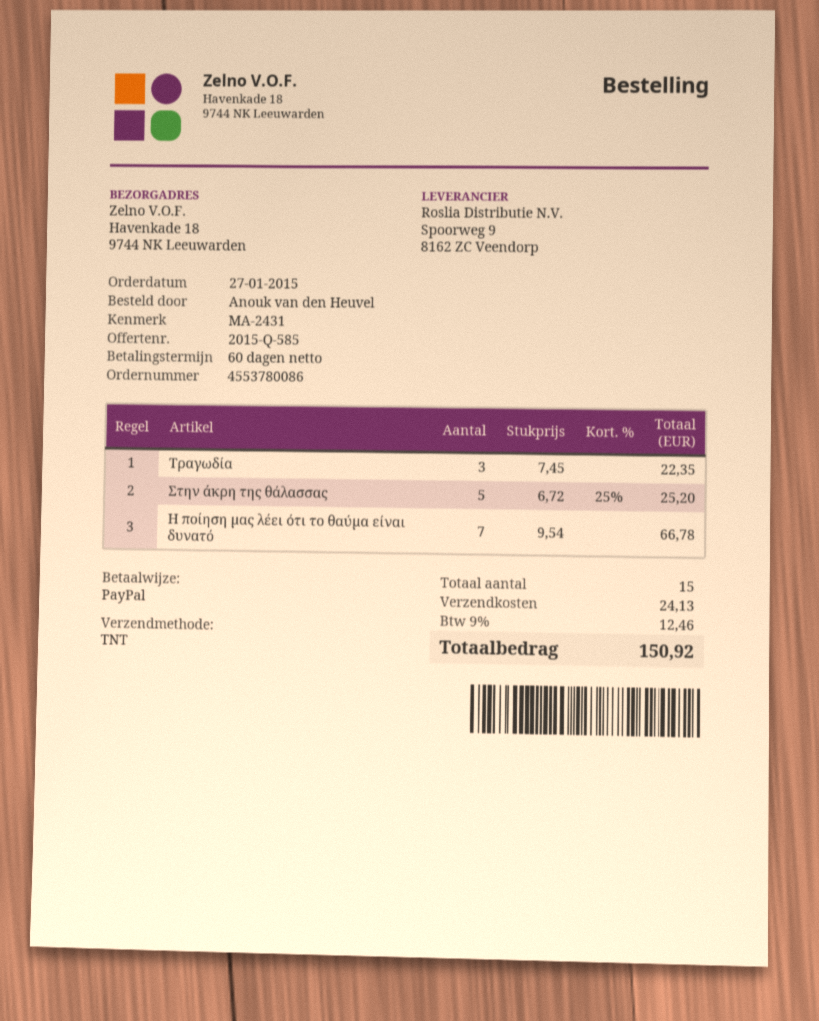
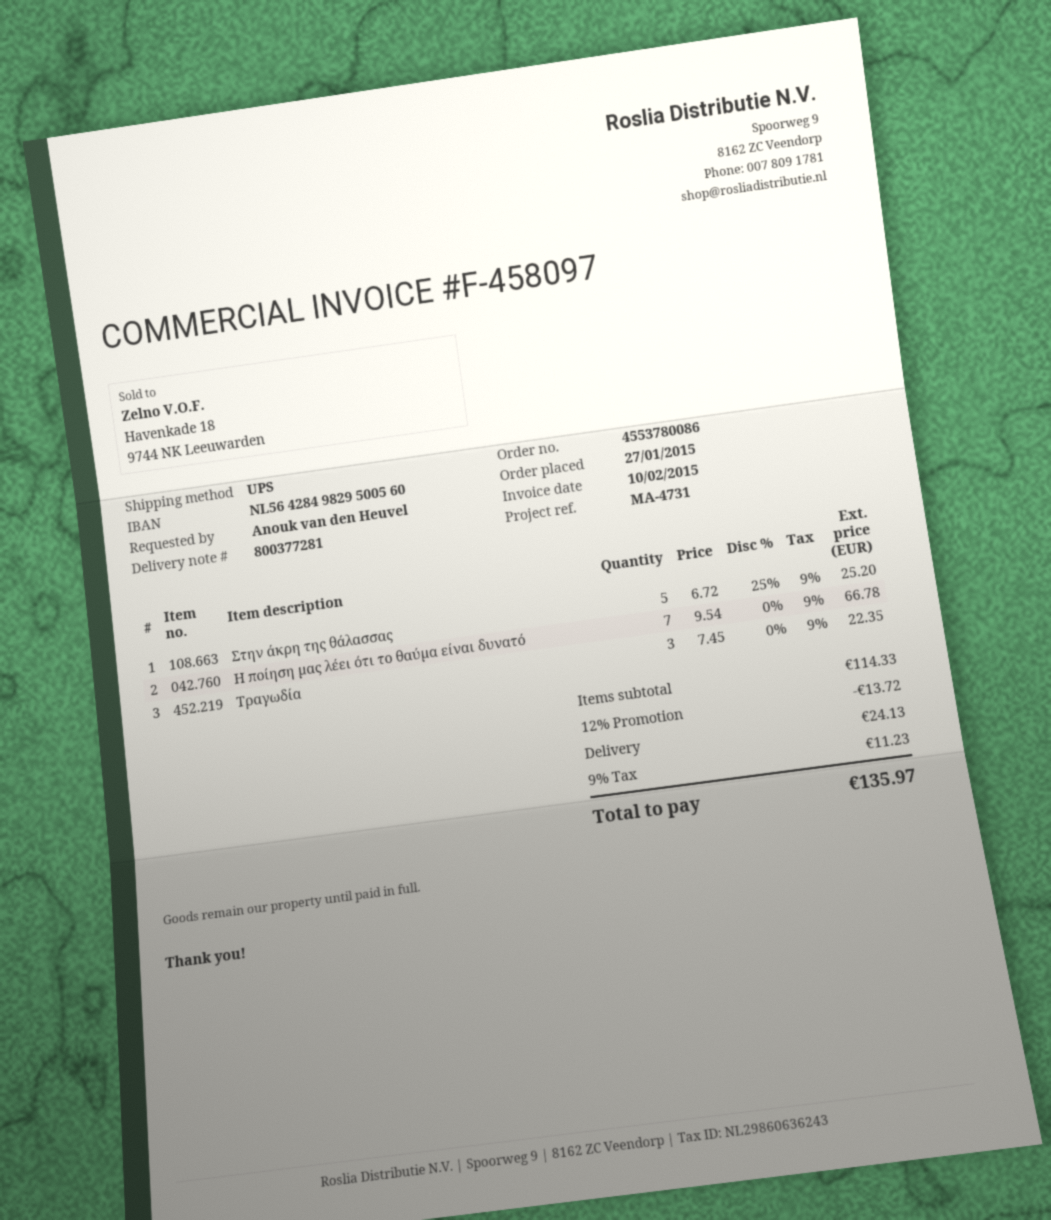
reference: MA-2431 -> MA-4731
shipping method: TNT -> UPS
discount: none -> 12% = 13.72
tax: 9% = 12.46 -> 9% = 11.23
total: 150.92 -> 135.97

